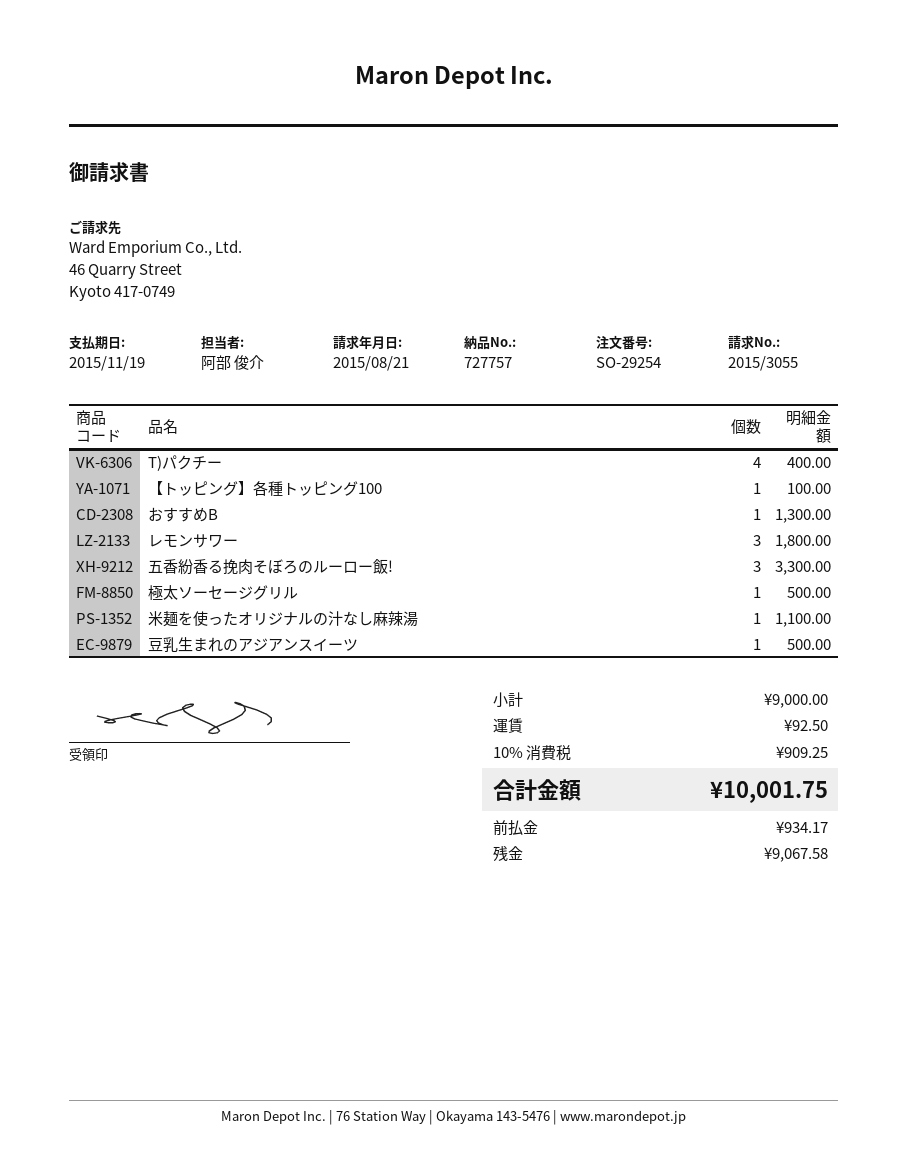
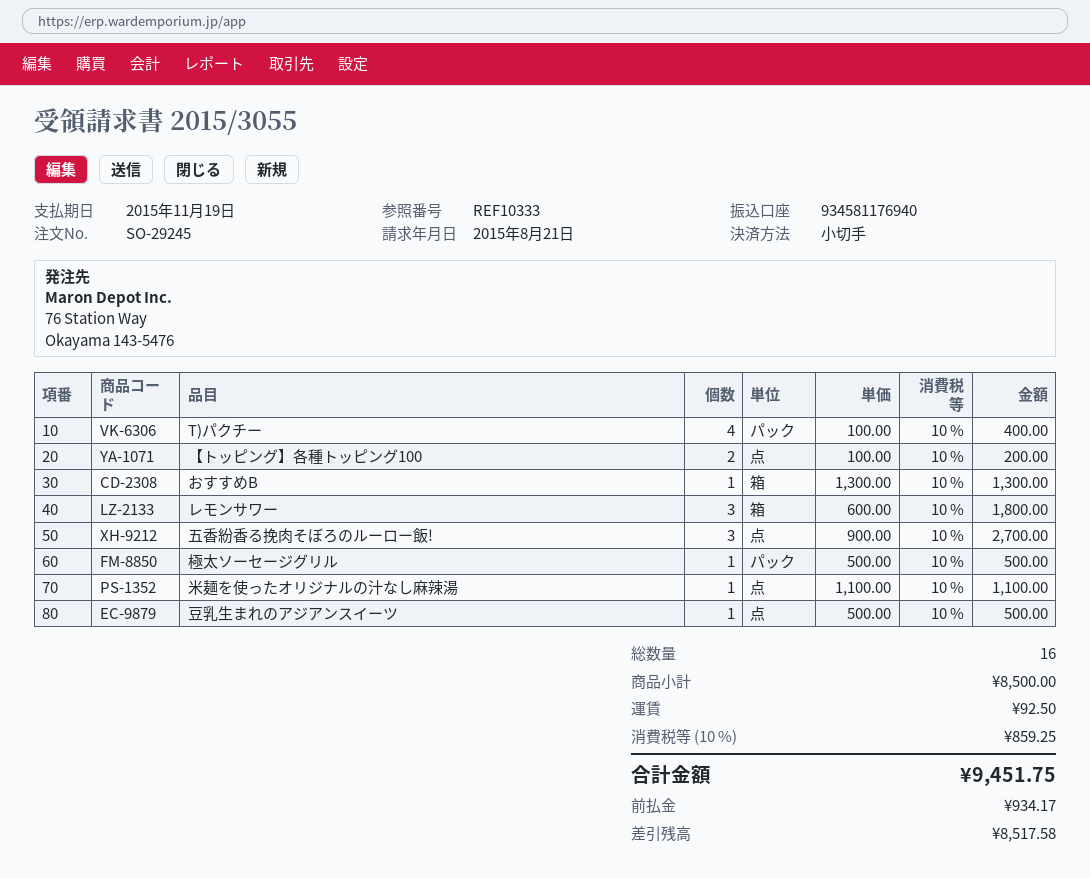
order number: SO-29254 -> SO-29245
【トッピング】各種トッピング100: 1 for 100.00 -> 2 for 200.00
五香紛香る挽肉そぼろのルーロー飯!: 3 for 3300.00 -> 3 for 2700.00
subtotal: 9000.00 -> 8500.00
tax: 10% = 909.25 -> 10% = 859.25
total: 10001.75 -> 9451.75
balance: 9067.58 -> 8517.58

